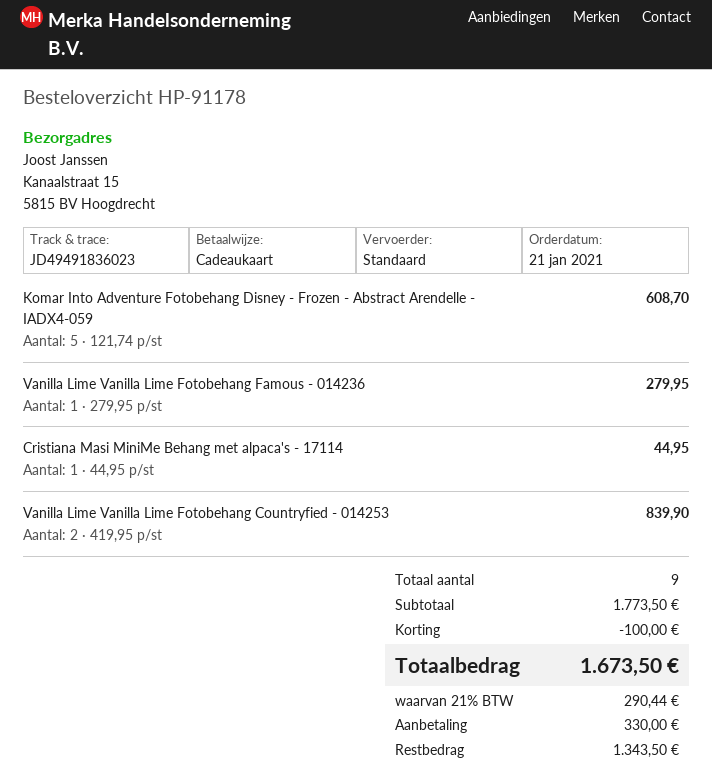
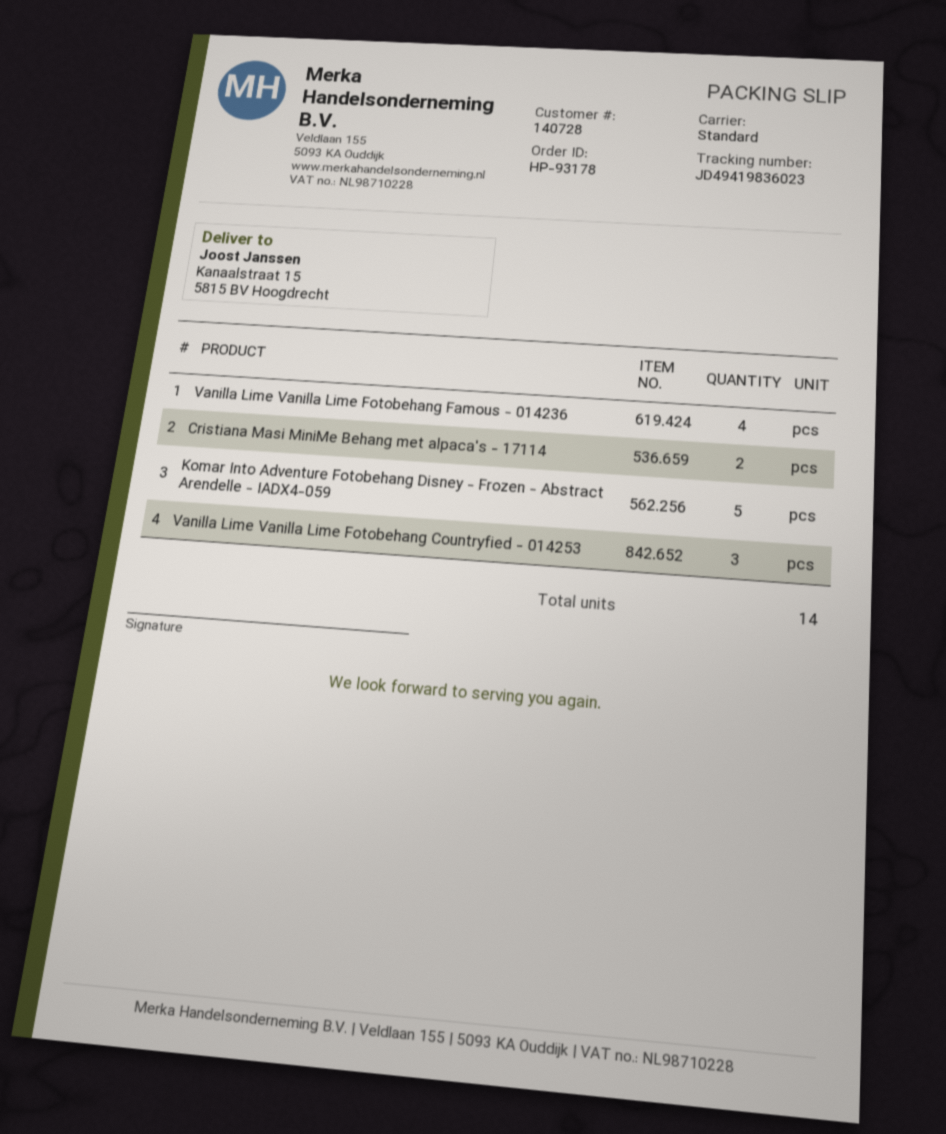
order number: HP-91178 -> HP-93178
tracking number: JD49491836023 -> JD49419836023
Vanilla Lime Vanilla Lime Fotobehang Famous - 014236: 1 -> 4
Cristiana Masi MiniMe Behang met alpaca's - 17114: 1 -> 2
Vanilla Lime Vanilla Lime Fotobehang Countryfied - 014253: 2 -> 3
total quantity: 9 -> 14

